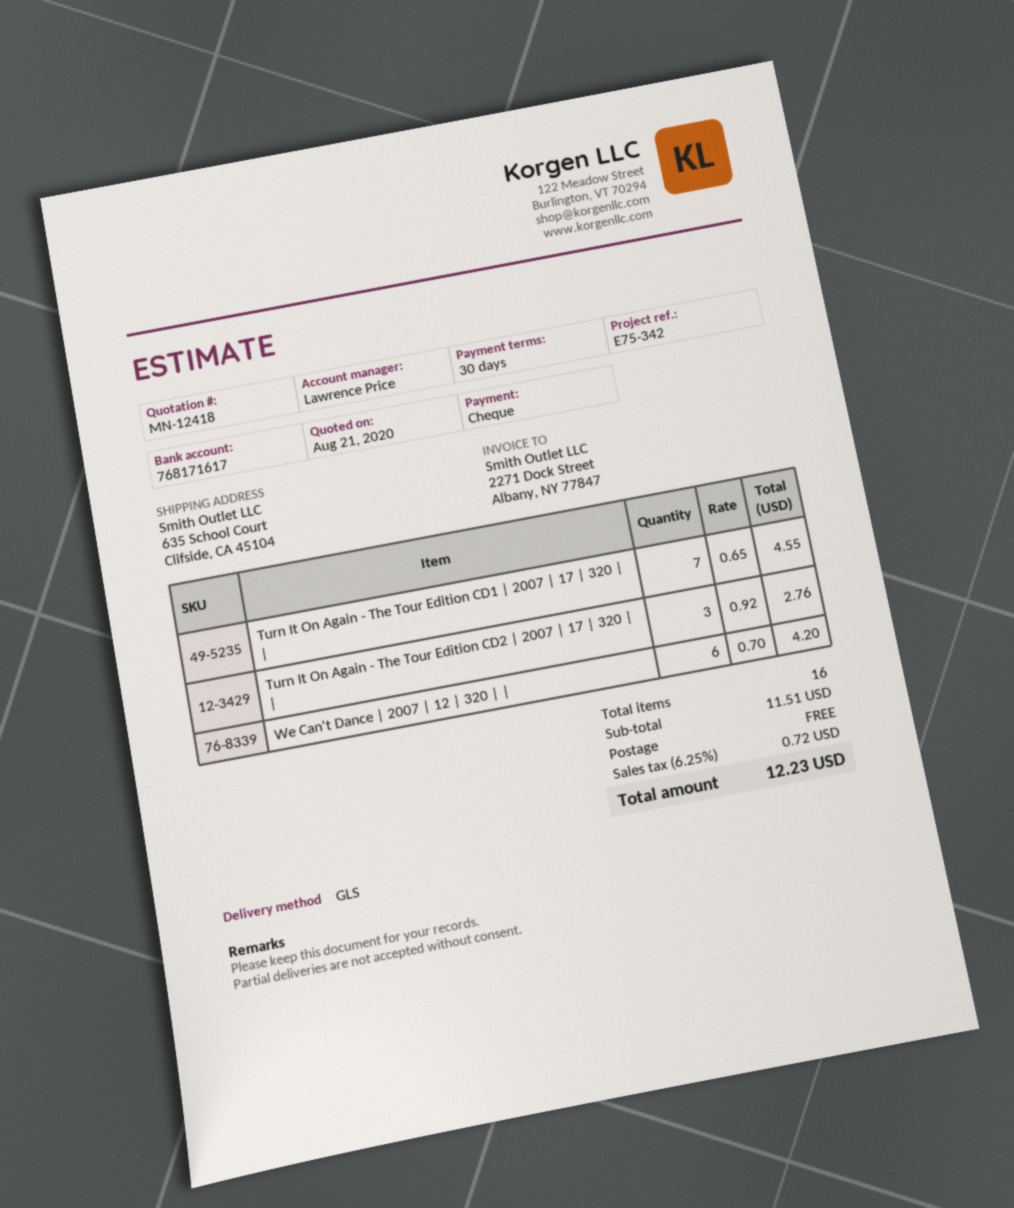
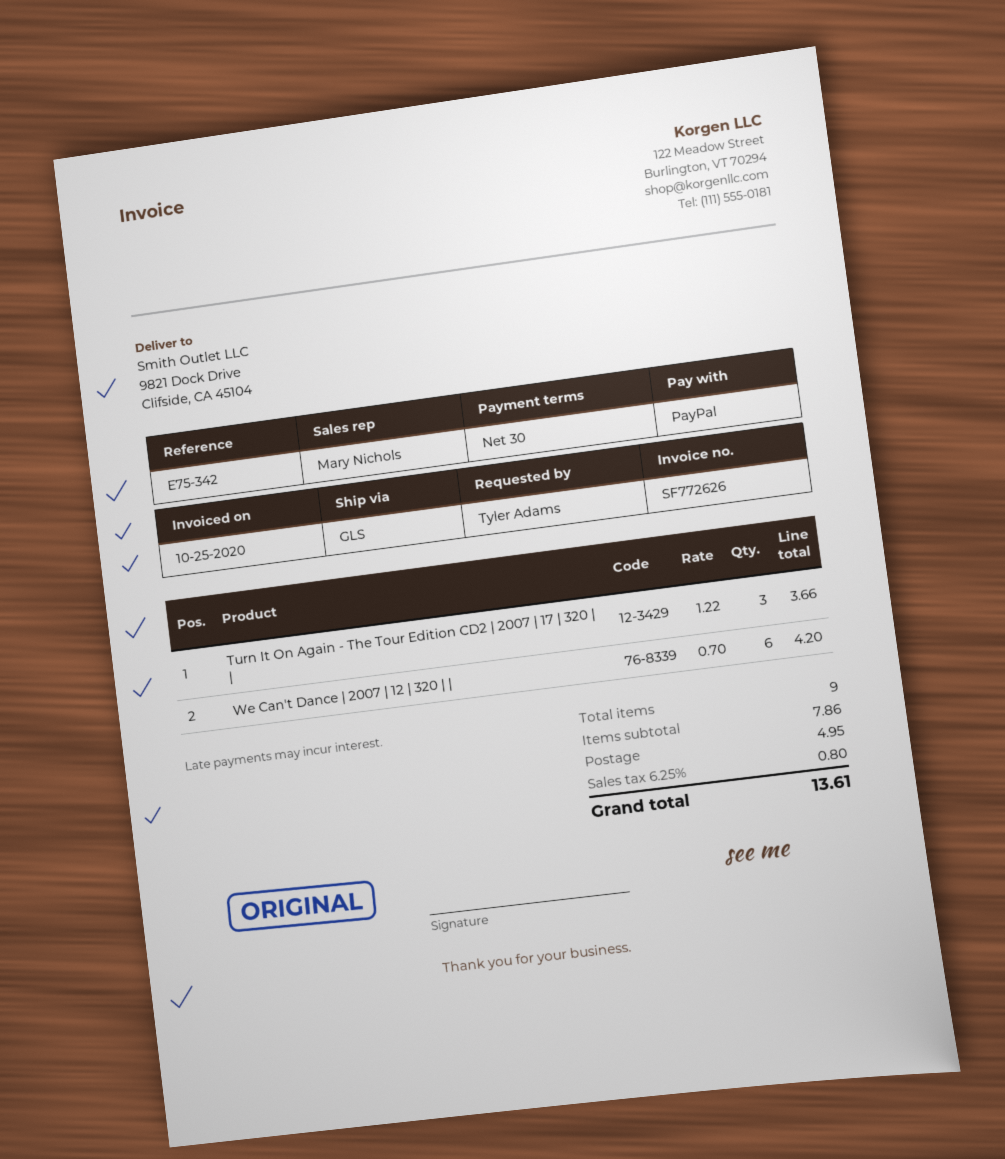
sales rep: Lawrence Price -> Mary Nichols
payment method: cheque -> PayPal
ship to: 635 School Court, Clifside, CA 45104 -> 9821 Dock Drive, Clifside, CA 45104
Turn It On Again - The Tour Edition CD1 | 2007 | 17 | 320 | |: 7 x 0.65 = 4.55 -> none
Turn It On Again - The Tour Edition CD2 | 2007 | 17 | 320 | |: 3 x 0.92 = 2.76 -> 3 x 1.22 = 3.66
total quantity: 16 -> 9
subtotal: 11.51 -> 7.86
shipping: 0.00 -> 4.95
tax: 6.25% = 0.72 -> 6.25% = 0.80
total: 12.23 -> 13.61

